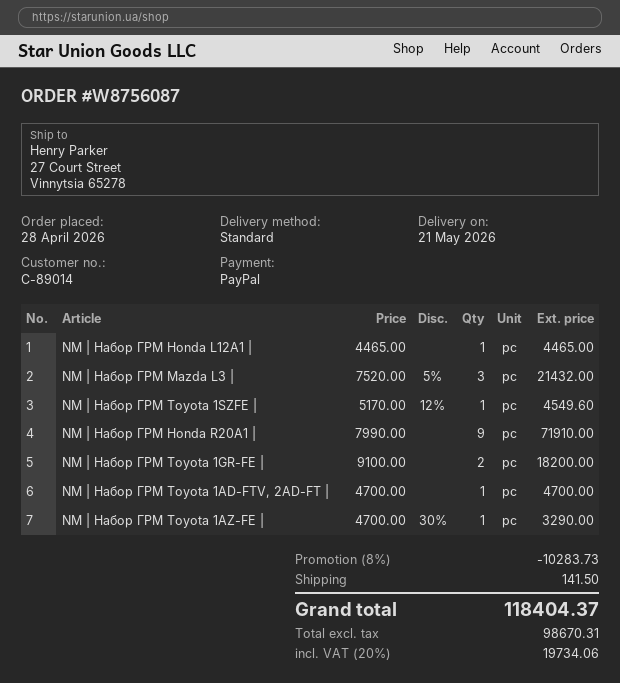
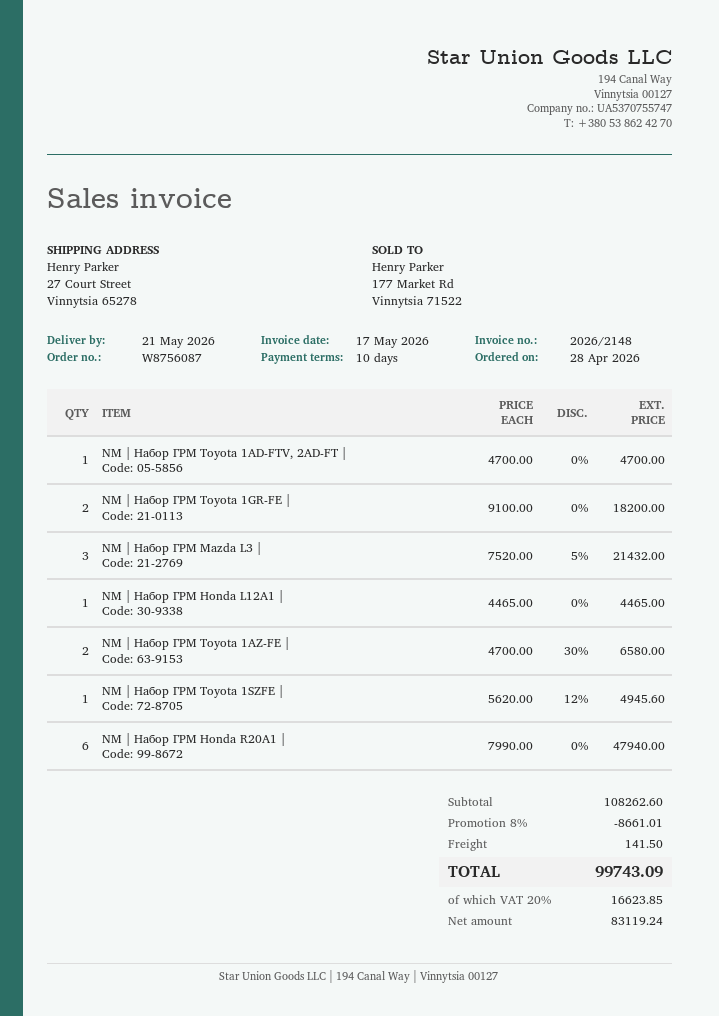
NM | Набор ГРМ Toyota 1SZFE |: 1 x 5170.00 - 12% = 4549.60 -> 1 x 5620.00 - 12% = 4945.60
NM | Набор ГРМ Honda R20A1 |: 9 x 7990.00 = 71910.00 -> 6 x 7990.00 = 47940.00
NM | Набор ГРМ Toyota 1AZ-FE |: 1 x 4700.00 - 30% = 3290.00 -> 2 x 4700.00 - 30% = 6580.00
discount: 8% = 10283.73 -> 8% = 8661.01
net: 98670.31 -> 83119.24
tax: 20% = 19734.06 -> 20% = 16623.85
total: 118404.37 -> 99743.09

